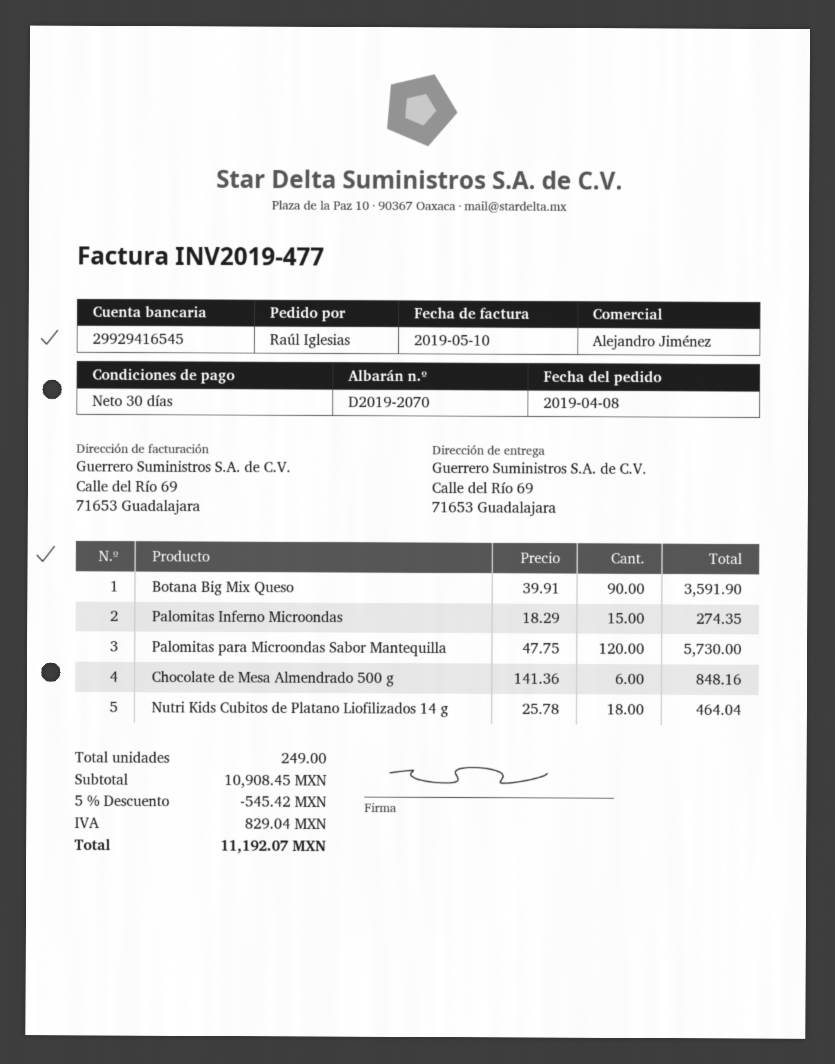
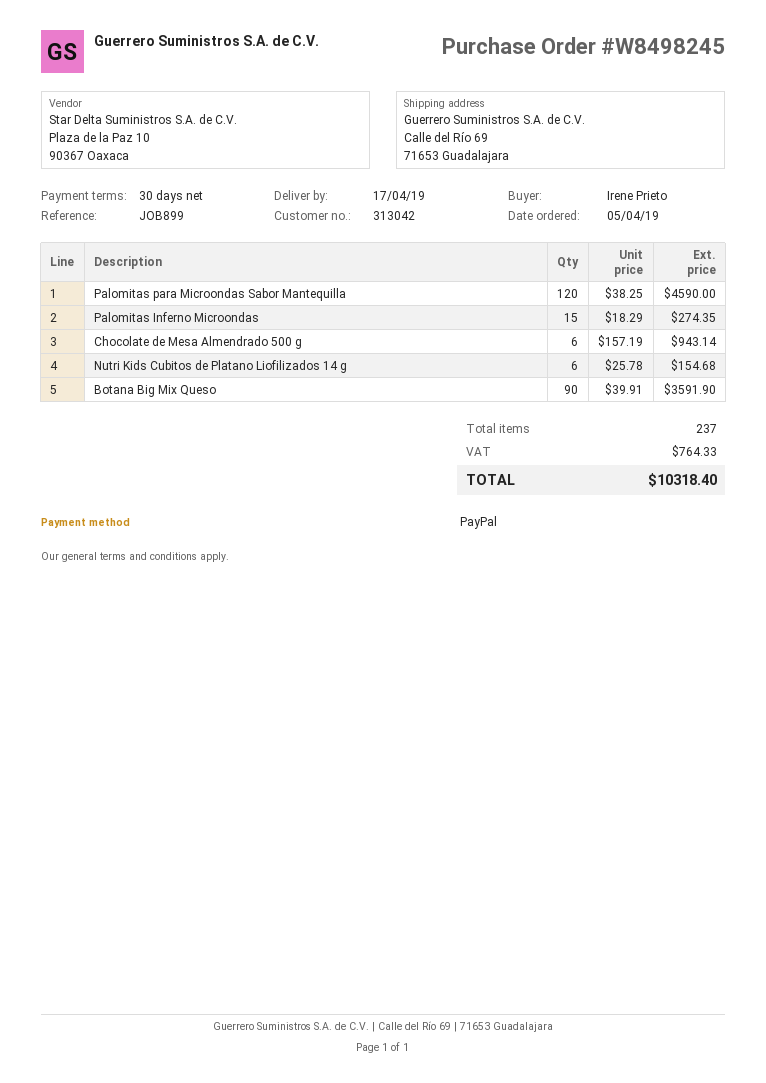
order date: 2019-04-08 -> 2019-04-05
ordered by: Raúl Iglesias -> Irene Prieto
Palomitas para Microondas Sabor Mantequilla: 120 x 47.75 = 5730.00 -> 120 x 38.25 = 4590.00
Chocolate de Mesa Almendrado 500 g: 6 x 141.36 = 848.16 -> 6 x 157.19 = 943.14
Nutri Kids Cubitos de Platano Liofilizados 14 g: 18 x 25.78 = 464.04 -> 6 x 25.78 = 154.68
total quantity: 249 -> 237
discount: 5% = 545.42 -> none
tax: 829.04 -> 764.33
total: 11192.07 -> 10318.40

